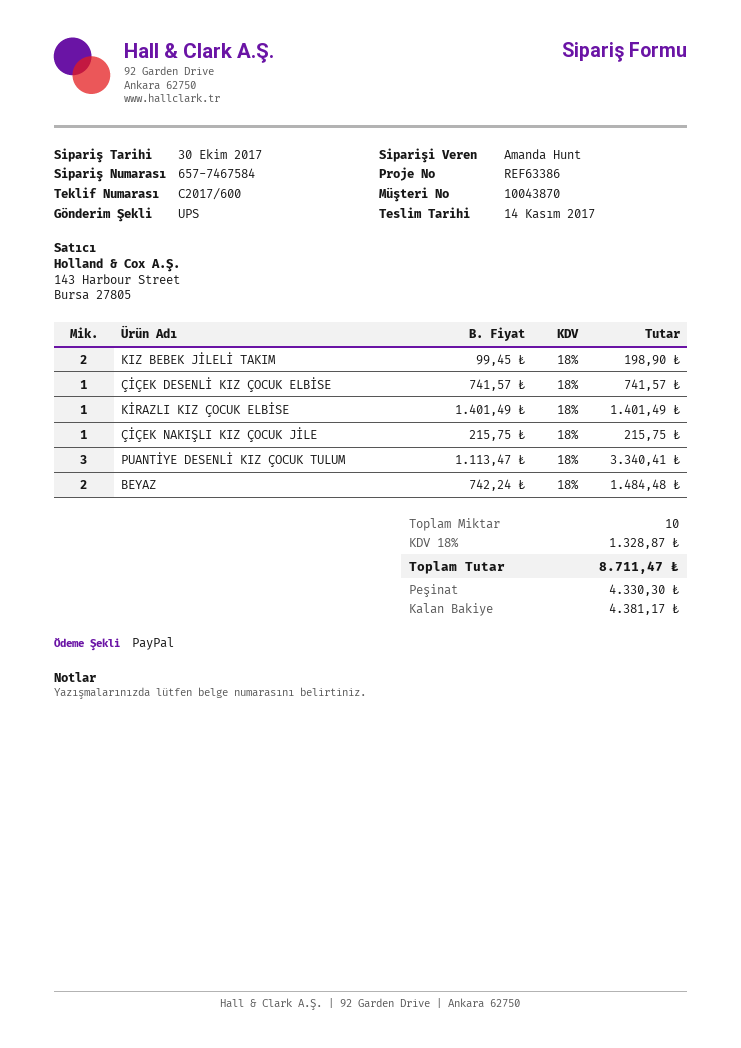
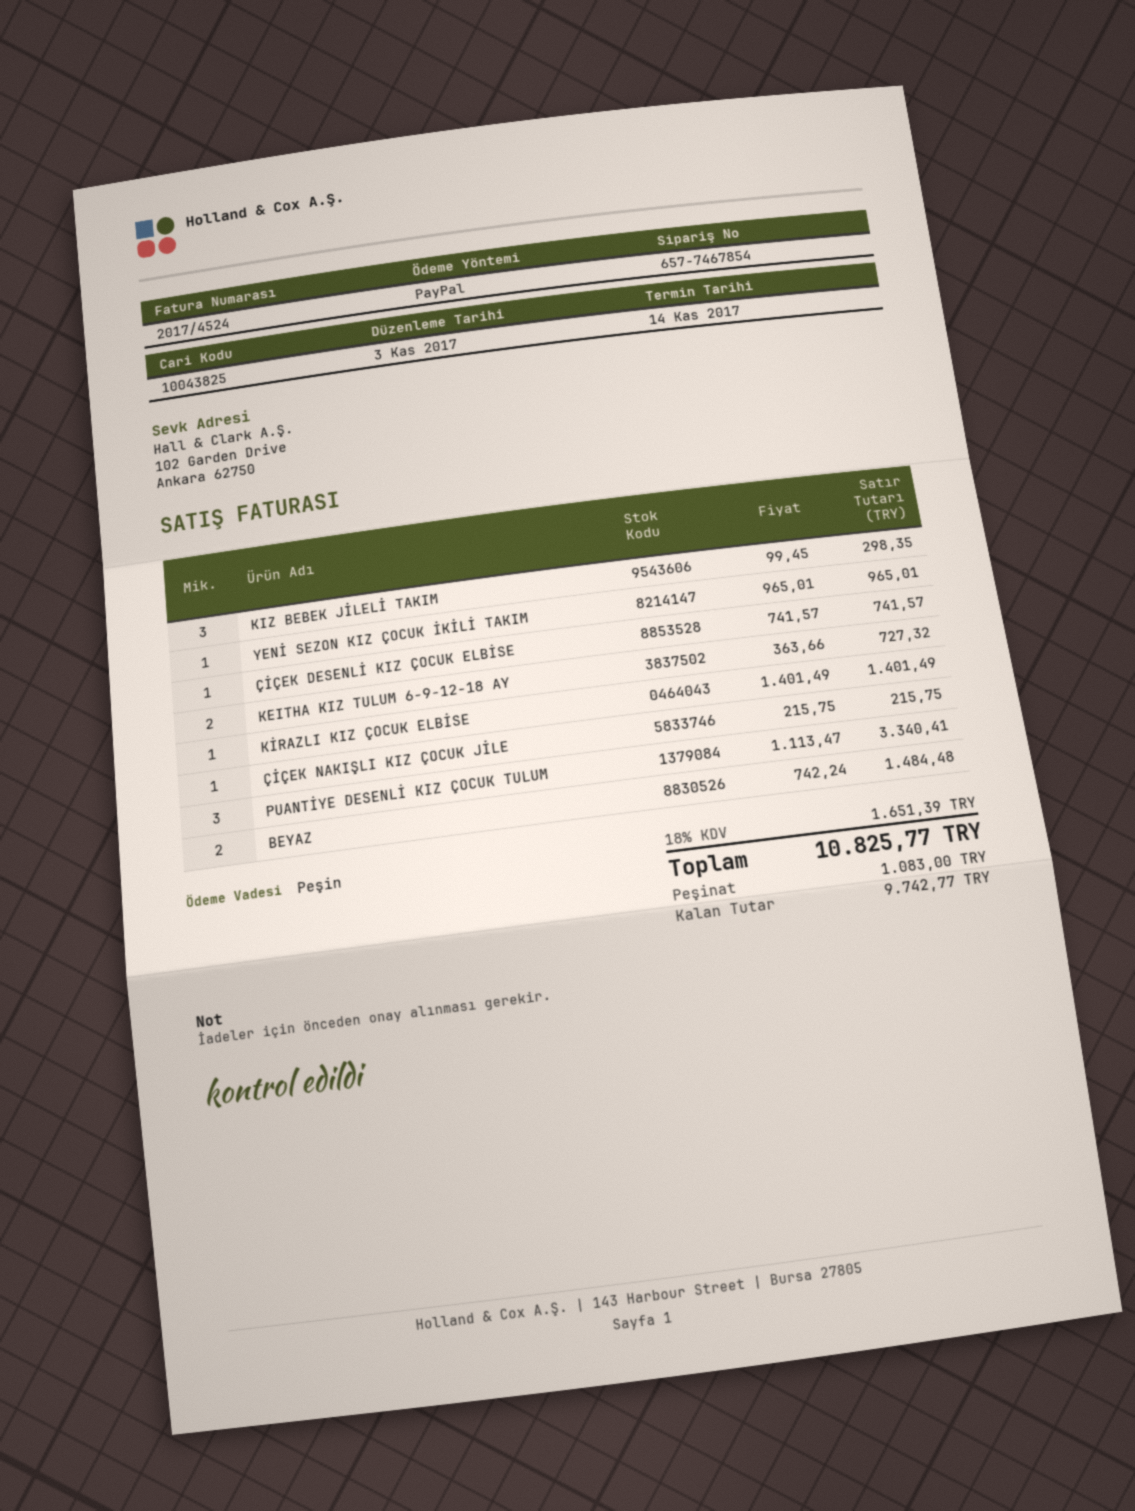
order number: 657-7467584 -> 657-7467854
customer number: 10043870 -> 10043825
KIZ BEBEK JİLELİ TAKIM: 2 x 99.45 = 198.90 -> 3 x 99.45 = 298.35
YENİ SEZON KIZ ÇOCUK İKİLİ TAKIM: none -> 1 x 965.01 = 965.01
KEITHA KIZ TULUM 6-9-12-18 AY: none -> 2 x 363.66 = 727.32
tax: 18% = 1328.87 -> 18% = 1651.39
total: 8711.47 -> 10825.77
deposit: 4330.30 -> 1083.00
balance: 4381.17 -> 9742.77

